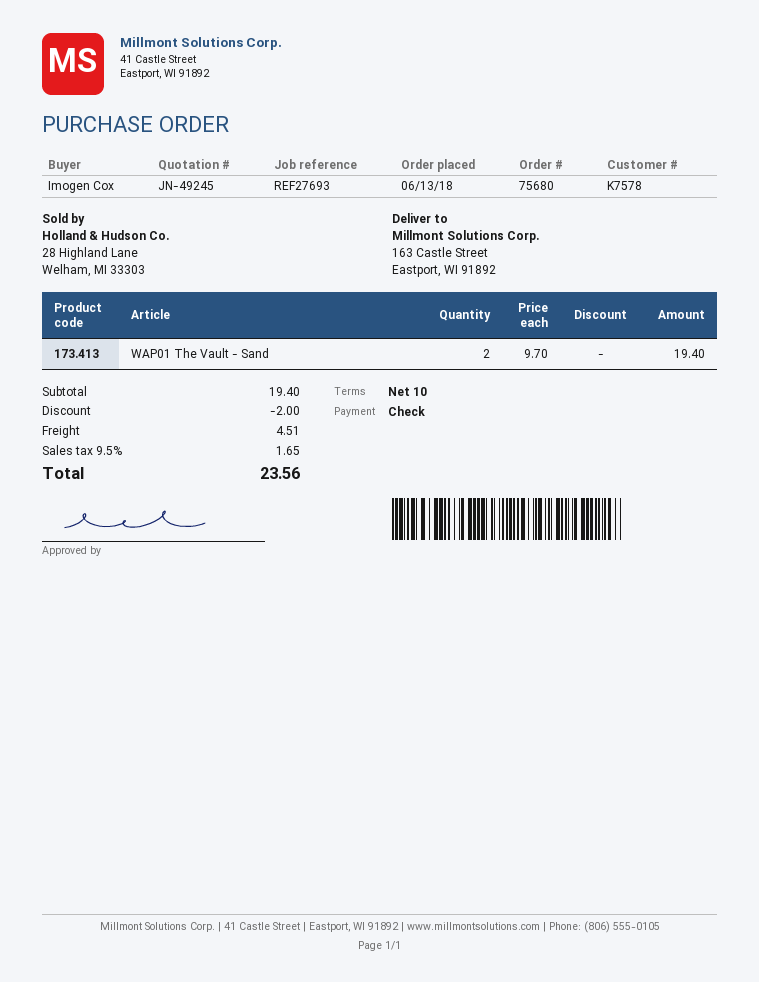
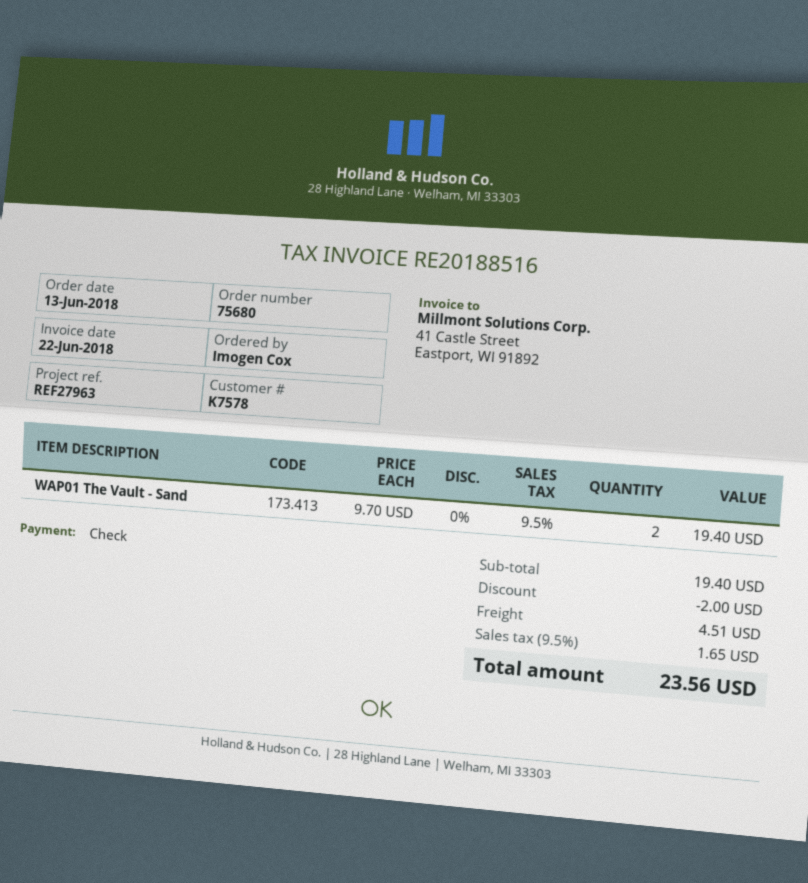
reference: REF27693 -> REF27963

